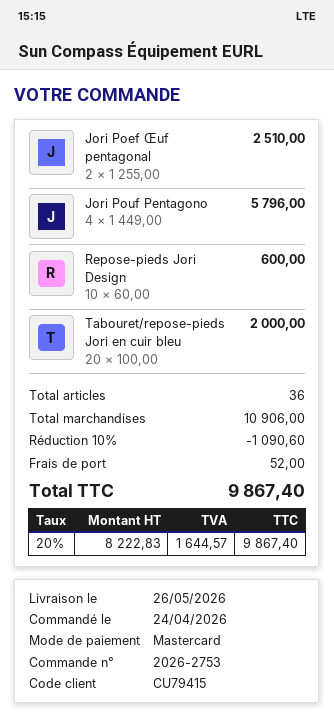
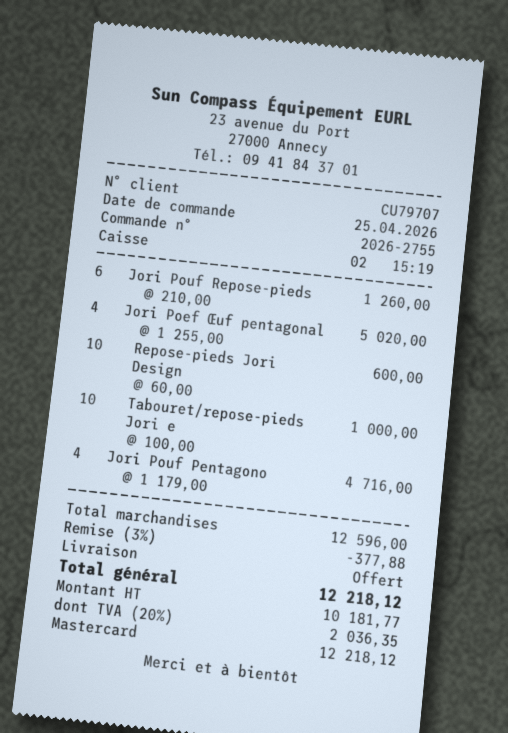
order number: 2026-2753 -> 2026-2755
order date: 2026-04-24 -> 2026-04-25
customer number: CU79415 -> CU79707
Jori Poef Œuf pentagonal: 2 x 1255.00 = 2510.00 -> 4 x 1255.00 = 5020.00
Jori Pouf Pentagono: 4 x 1449.00 = 5796.00 -> 4 x 1179.00 = 4716.00
Tabouret/repose-pieds Jori en cuir bleu: 20 x 100.00 = 2000.00 -> 10 x 100.00 = 1000.00
Jori Pouf Repose-pieds: none -> 6 x 210.00 = 1260.00
subtotal: 10906.00 -> 12596.00
discount: 10% = 1090.60 -> 3% = 377.88
shipping: 52.00 -> 0.00
net: 8222.83 -> 10181.77
tax: 20% = 1644.57 -> 20% = 2036.35
total: 9867.40 -> 12218.12

